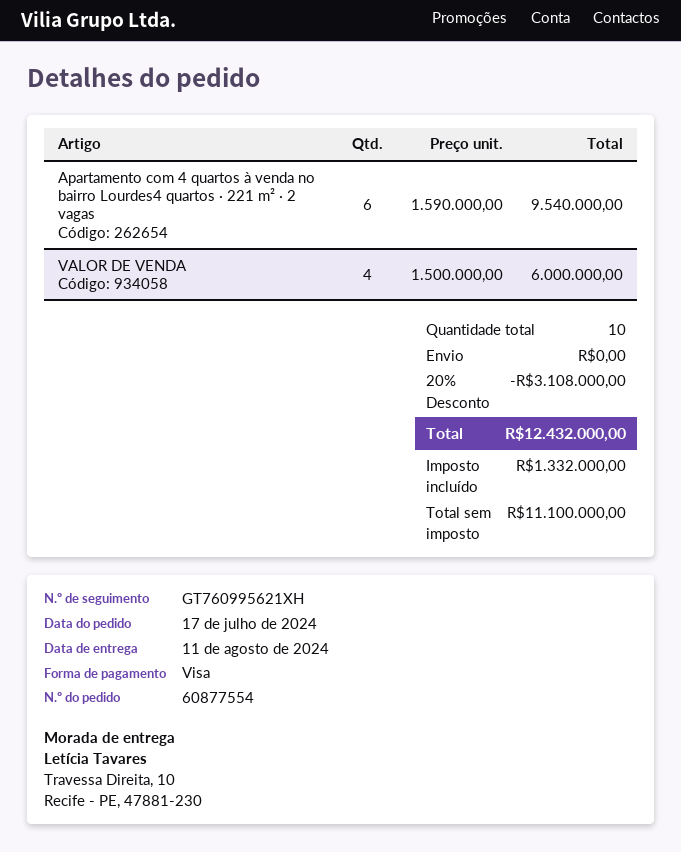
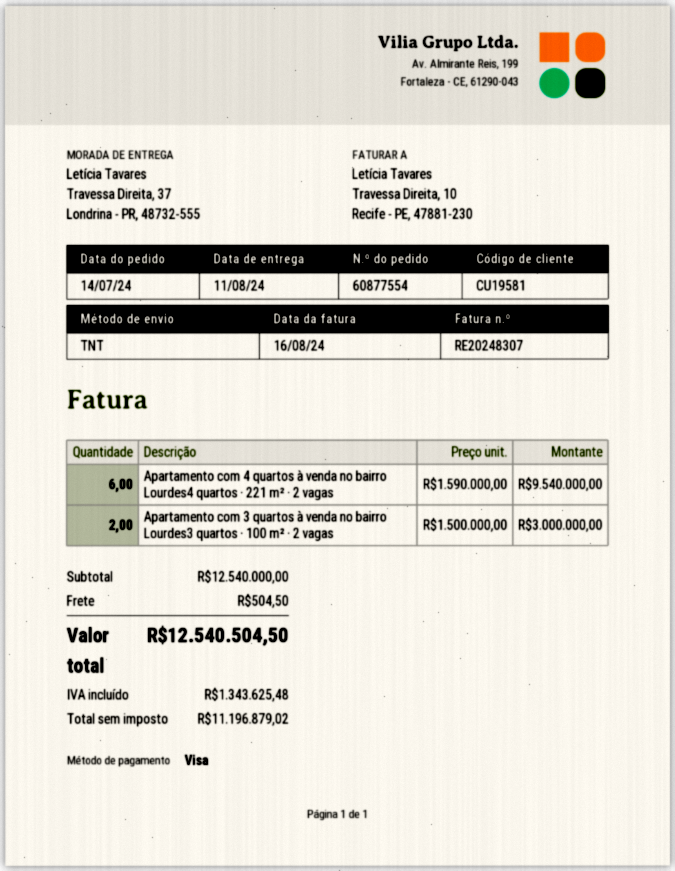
order date: 2024-07-17 -> 2024-07-14
ship to: Travessa Direita, 10, Recife - PE, 47881-230 -> Travessa Direita, 37, Londrina - PR, 48732-555
VALOR DE VENDA: 4 x 1500000.00 = 6000000.00 -> none
Apartamento com 3 quartos à venda no bairro Lourdes3 quartos · 100 m² · 2 vagas: none -> 2 x 1500000.00 = 3000000.00
discount: 20% = 3108000.00 -> none
shipping: 0.00 -> 504.50
net: 11100000.00 -> 11196879.02
tax: 1332000.00 -> 1343625.48
total: 12432000.00 -> 12540504.50

